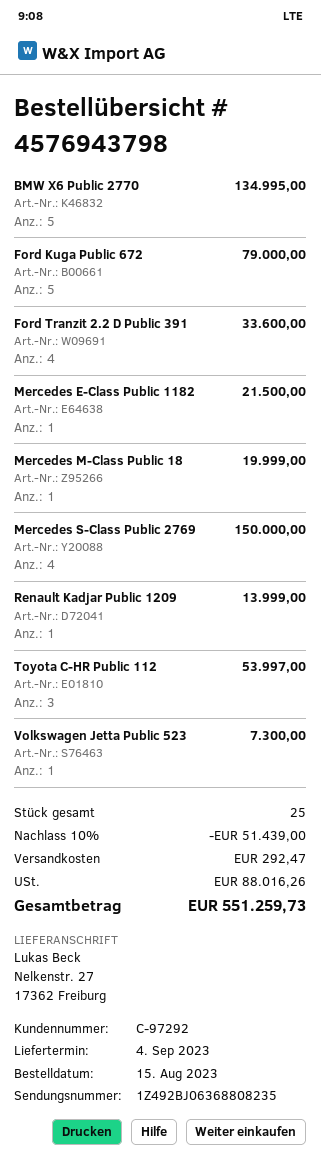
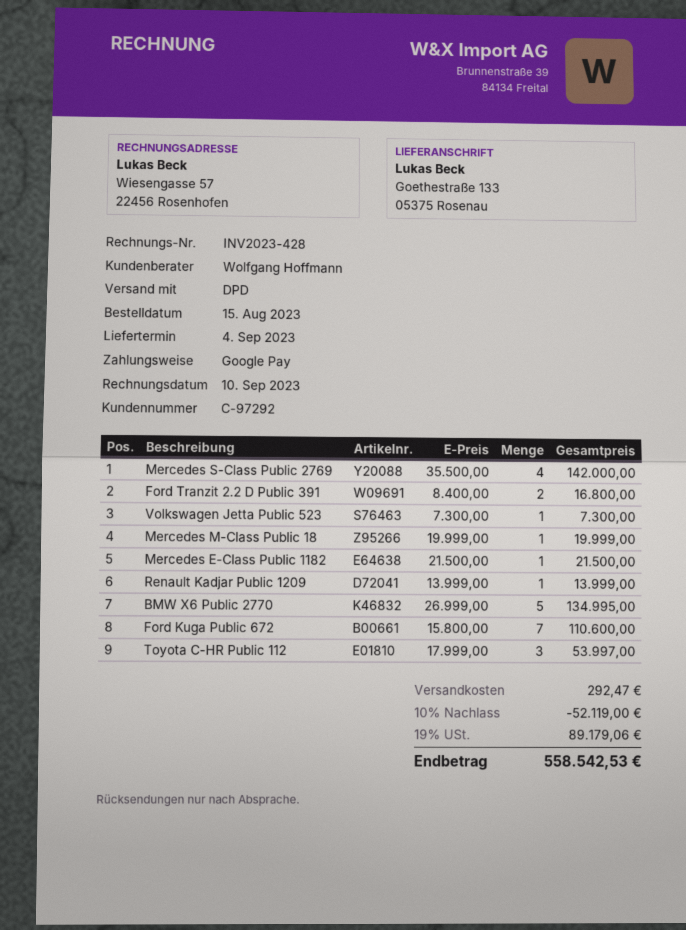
ship to: Nelkenstr. 27, 17362 Freiburg -> Goethestraße 133, 05375 Rosenau
Ford Kuga Public 672: 5 for 79000.00 -> 7 for 110600.00
Ford Tranzit 2.2 D Public 391: 4 for 33600.00 -> 2 for 16800.00
Mercedes S-Class Public 2769: 4 for 150000.00 -> 4 for 142000.00
discount: 10% = 51439.00 -> 10% = 52119.00
tax: 88016.26 -> 89179.06
total: 551259.73 -> 558542.53

